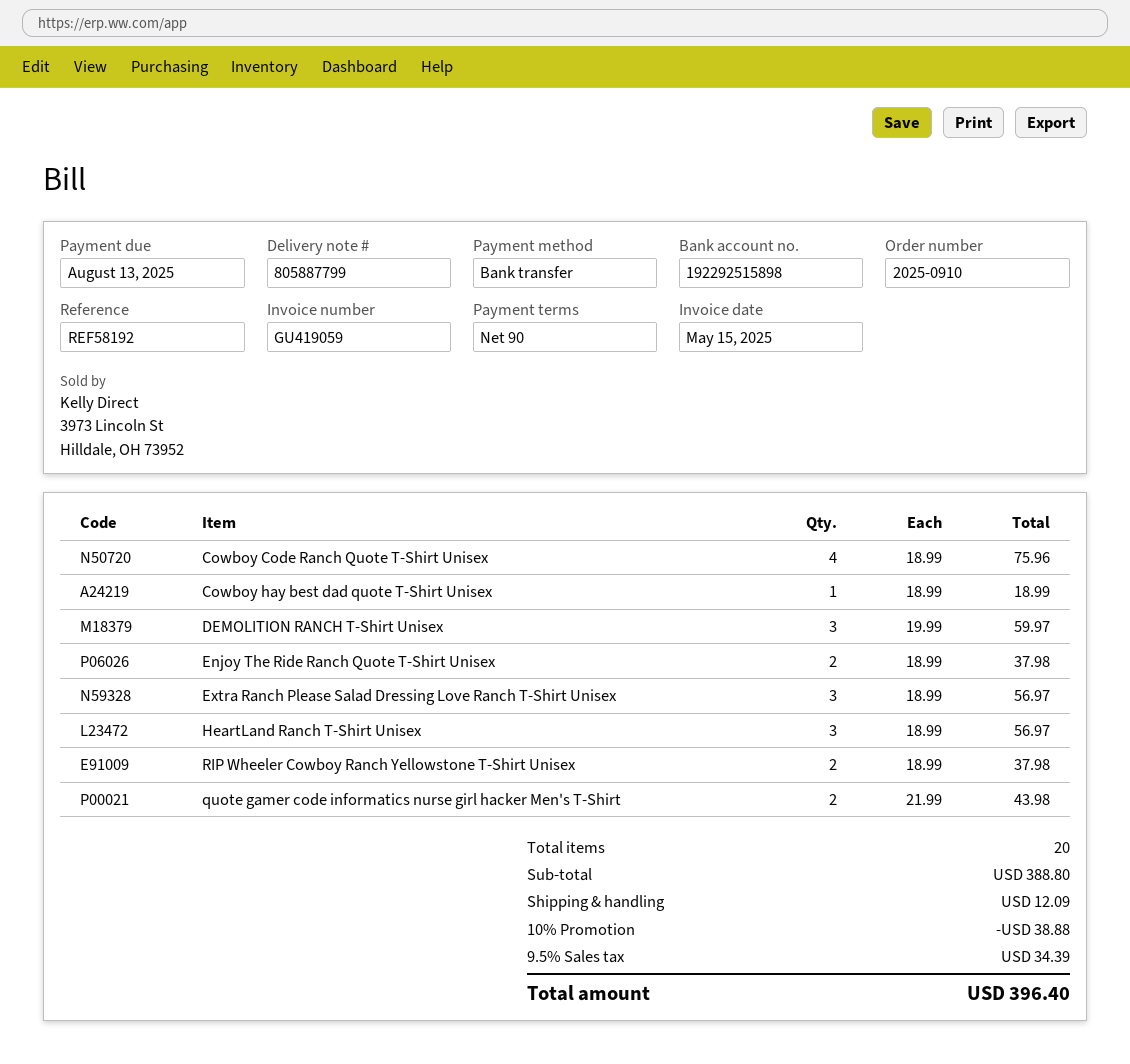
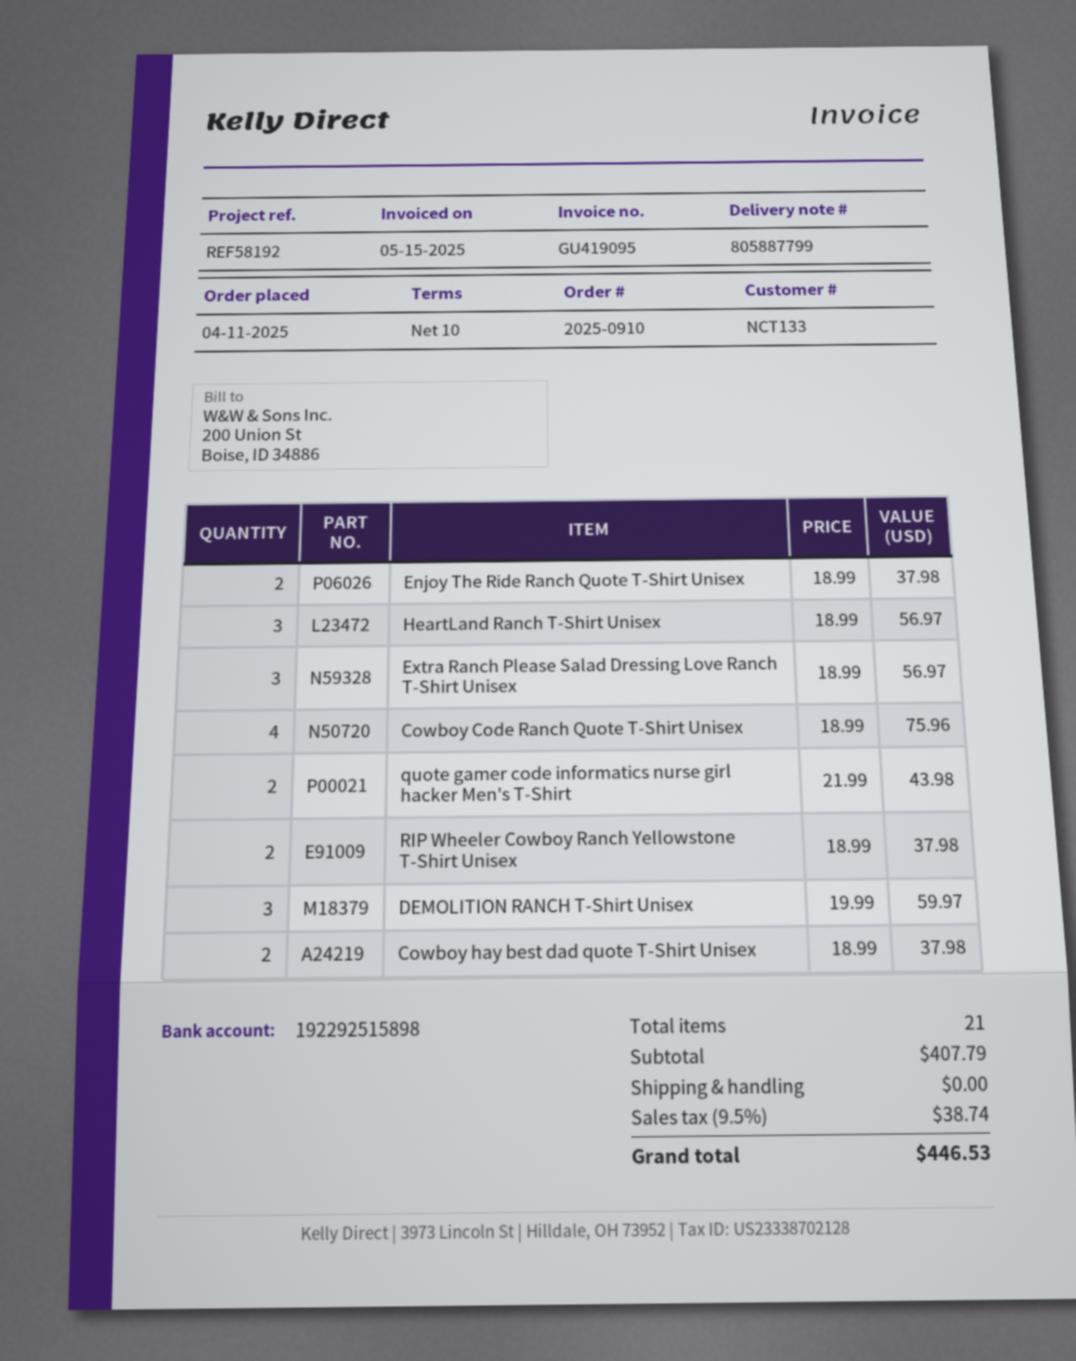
invoice number: GU419059 -> GU419095
payment terms: 90 days -> 10 days
Cowboy hay best dad quote T-Shirt Unisex: 1 x 18.99 = 18.99 -> 2 x 18.99 = 37.98
total quantity: 20 -> 21
subtotal: 388.80 -> 407.79
discount: 10% = 38.88 -> none
shipping: 12.09 -> 0.00
tax: 9.5% = 34.39 -> 9.5% = 38.74
total: 396.40 -> 446.53

